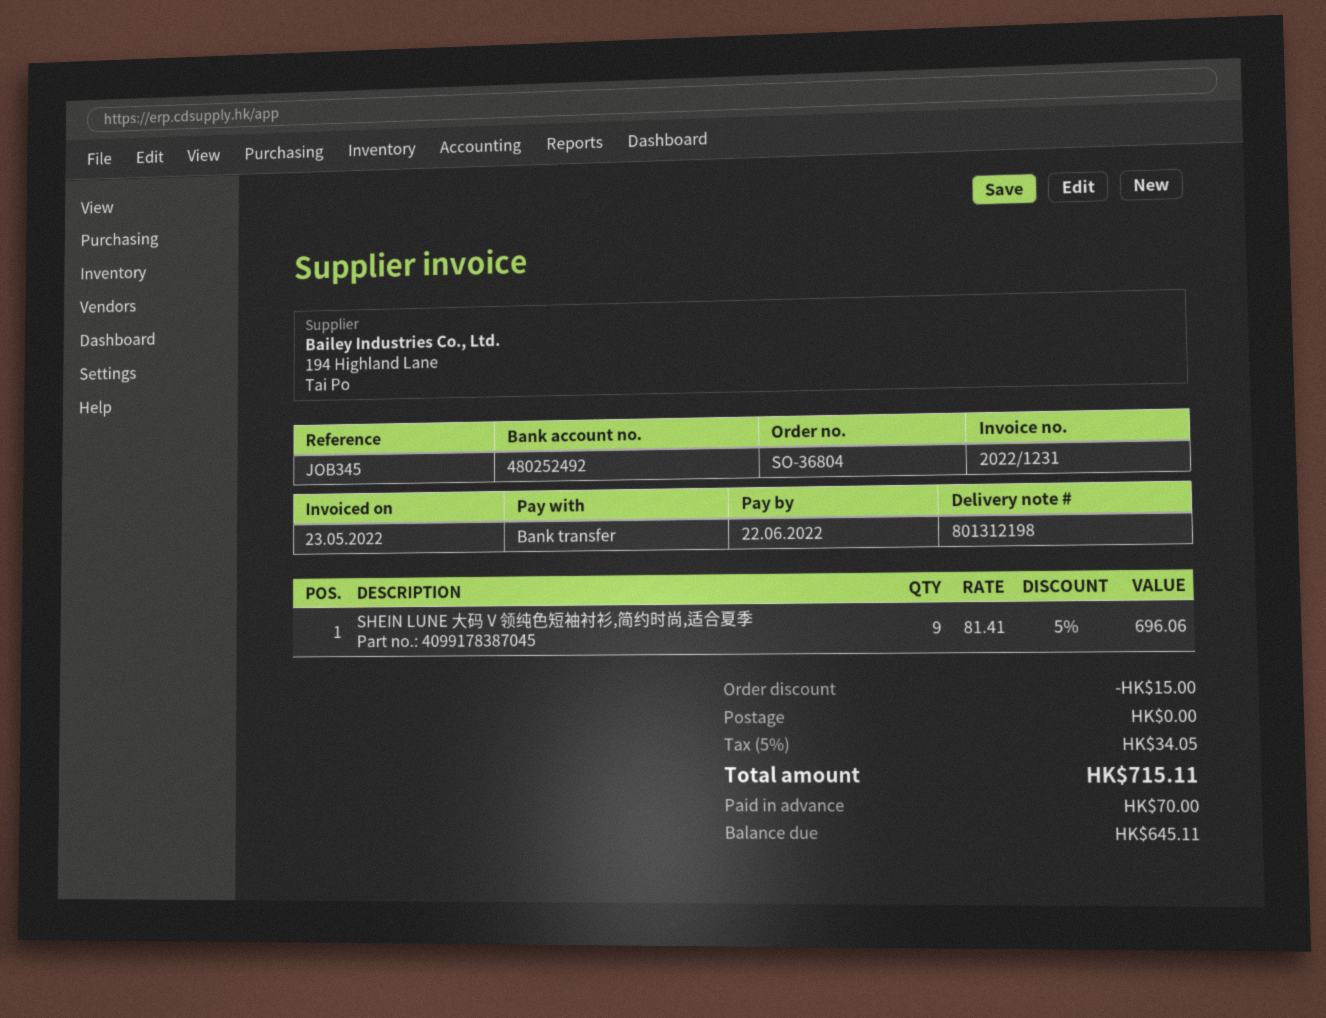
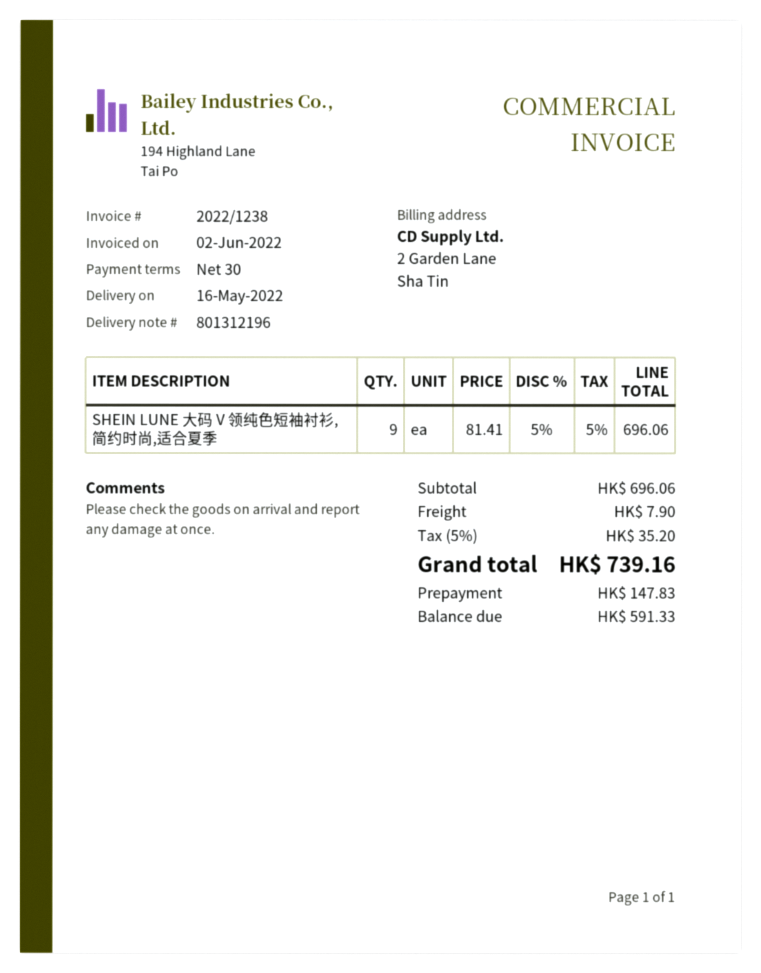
delivery note number: 801312198 -> 801312196
invoice number: 2022/1231 -> 2022/1238
invoice date: 2022-05-23 -> 2022-06-02
discount: 15.00 -> none
shipping: 0.00 -> 7.90
tax: 5% = 34.05 -> 5% = 35.20
total: 715.11 -> 739.16
deposit: 70.00 -> 147.83
balance: 645.11 -> 591.33

